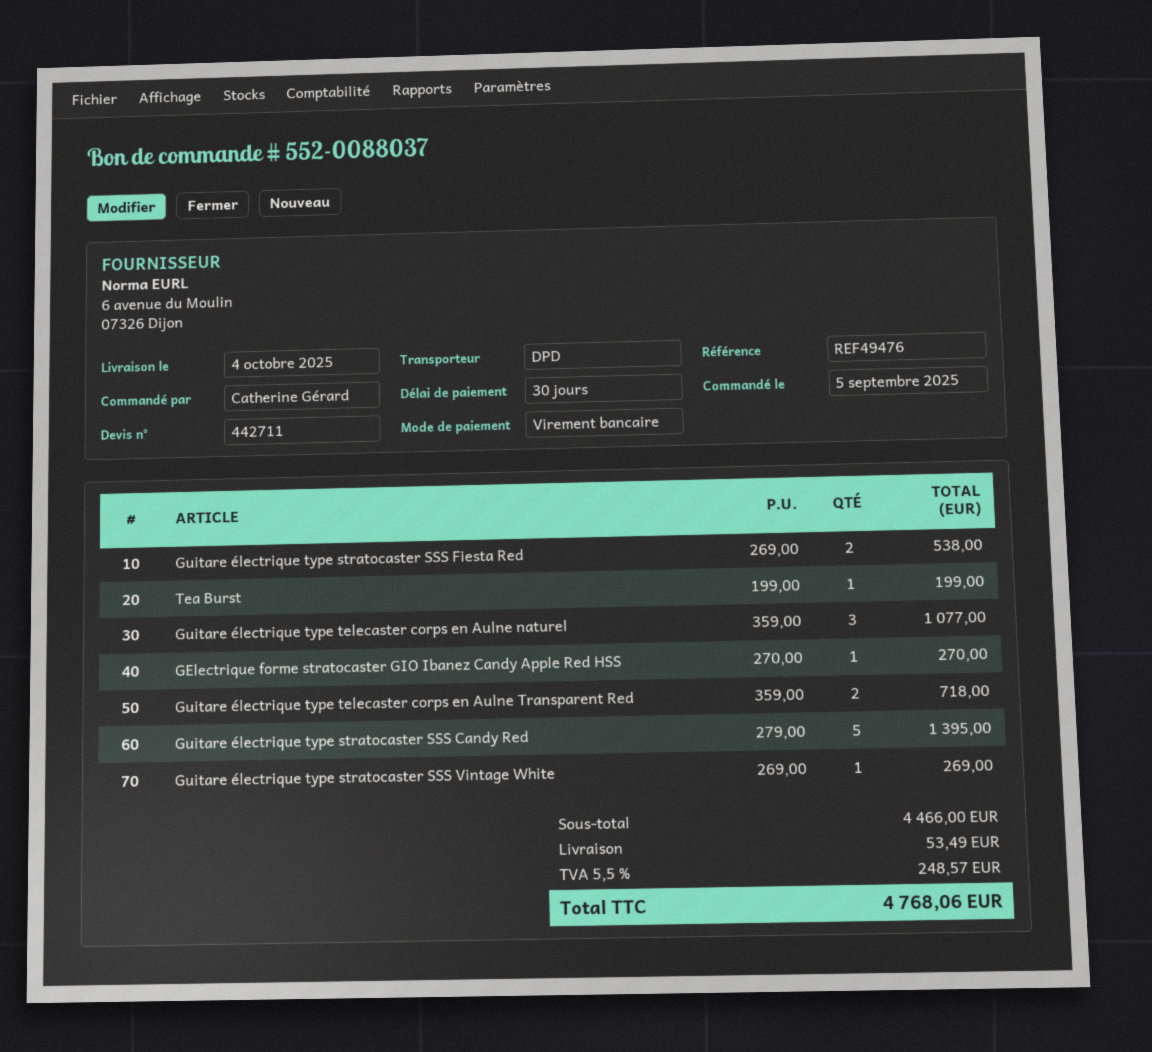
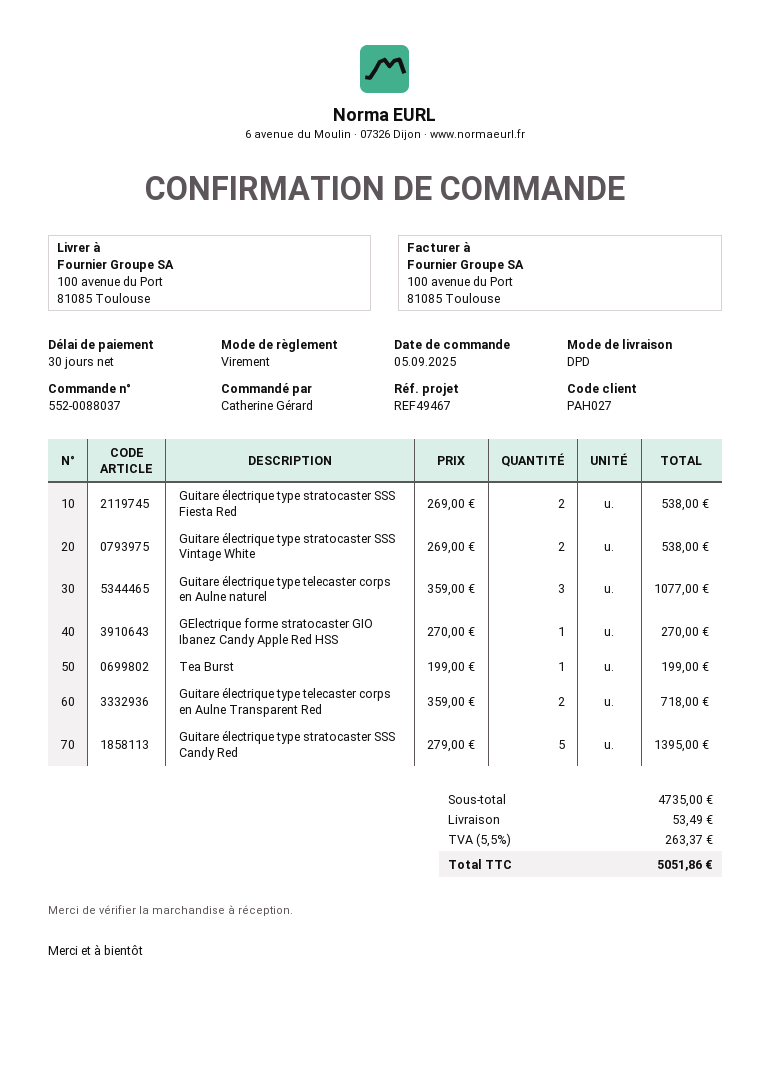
reference: REF49476 -> REF49467
Guitare électrique type stratocaster SSS Vintage White: 1 x 269.00 = 269.00 -> 2 x 269.00 = 538.00
subtotal: 4466.00 -> 4735.00
tax: 5.5% = 248.57 -> 5.5% = 263.37
total: 4768.06 -> 5051.86

